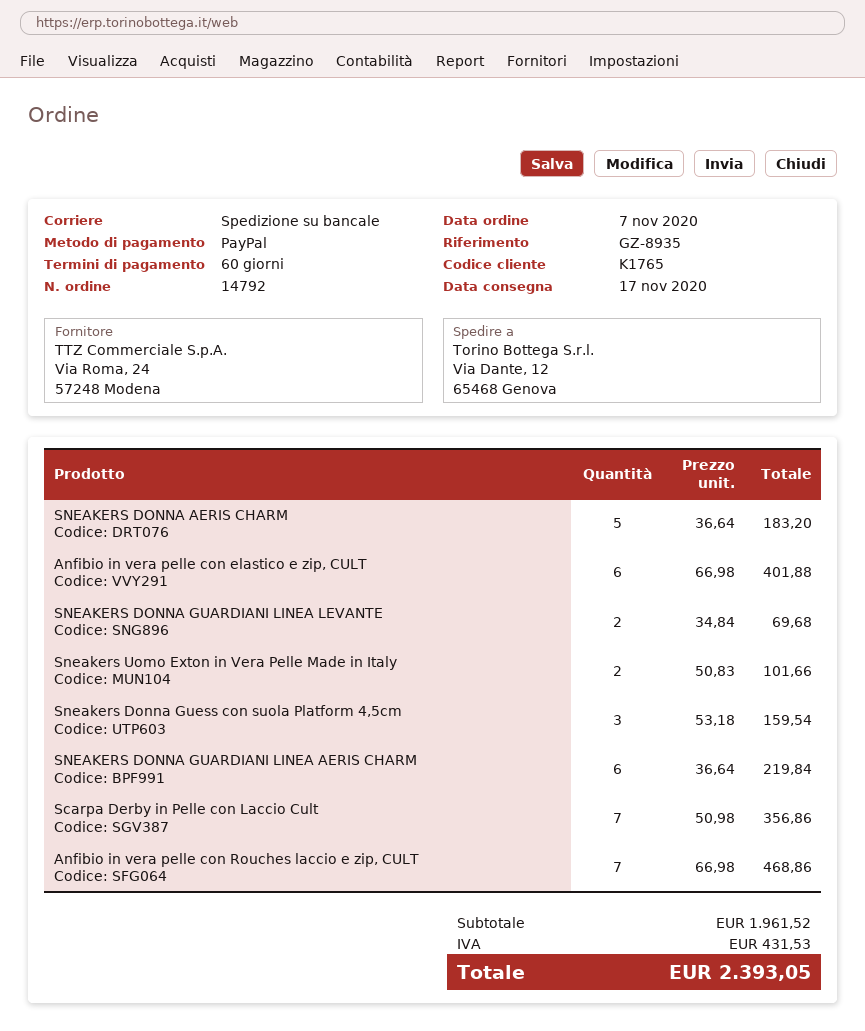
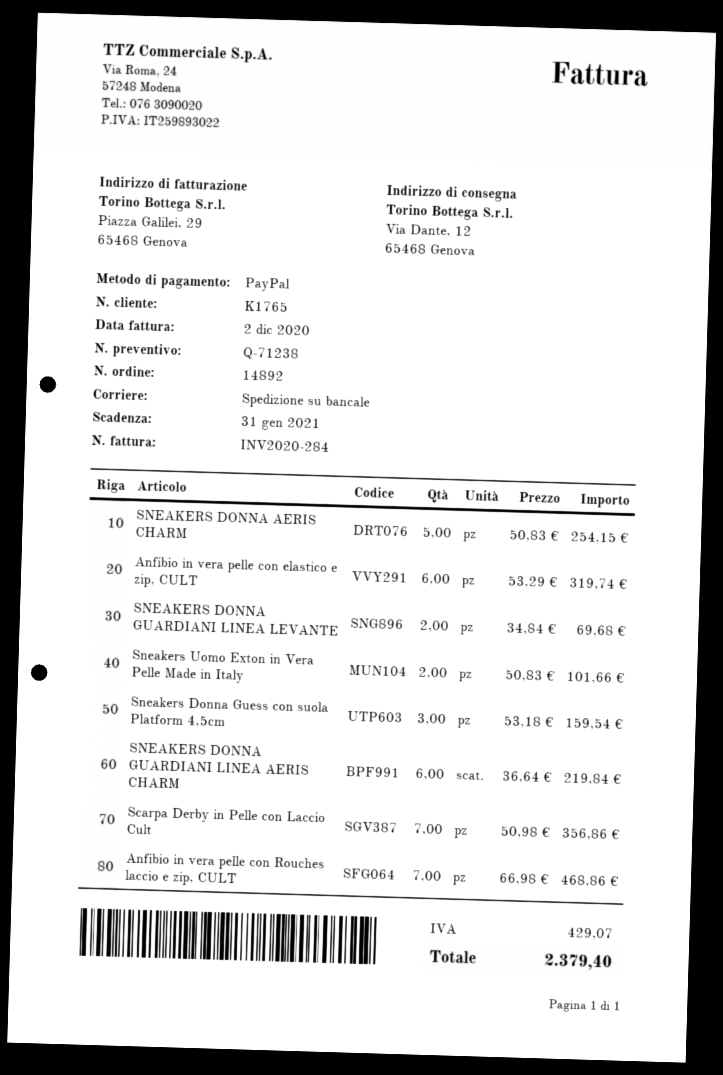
order number: 14792 -> 14892
SNEAKERS DONNA AERIS CHARM: 5 x 36.64 = 183.20 -> 5 x 50.83 = 254.15
Anfibio in vera pelle con elastico e zip, CULT: 6 x 66.98 = 401.88 -> 6 x 53.29 = 319.74
tax: 431.53 -> 429.07
total: 2393.05 -> 2379.40

